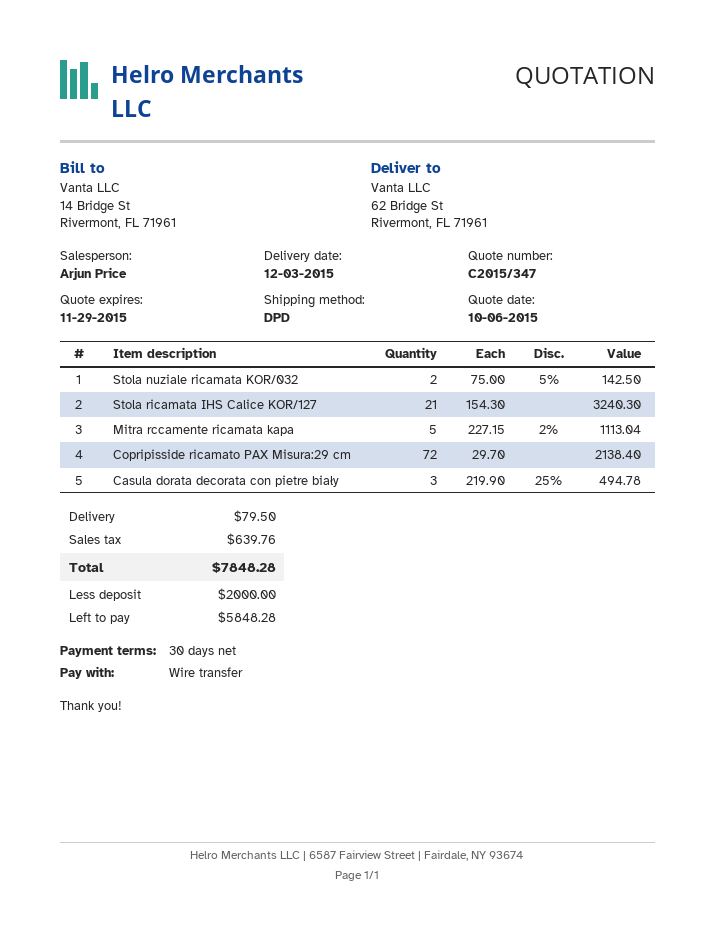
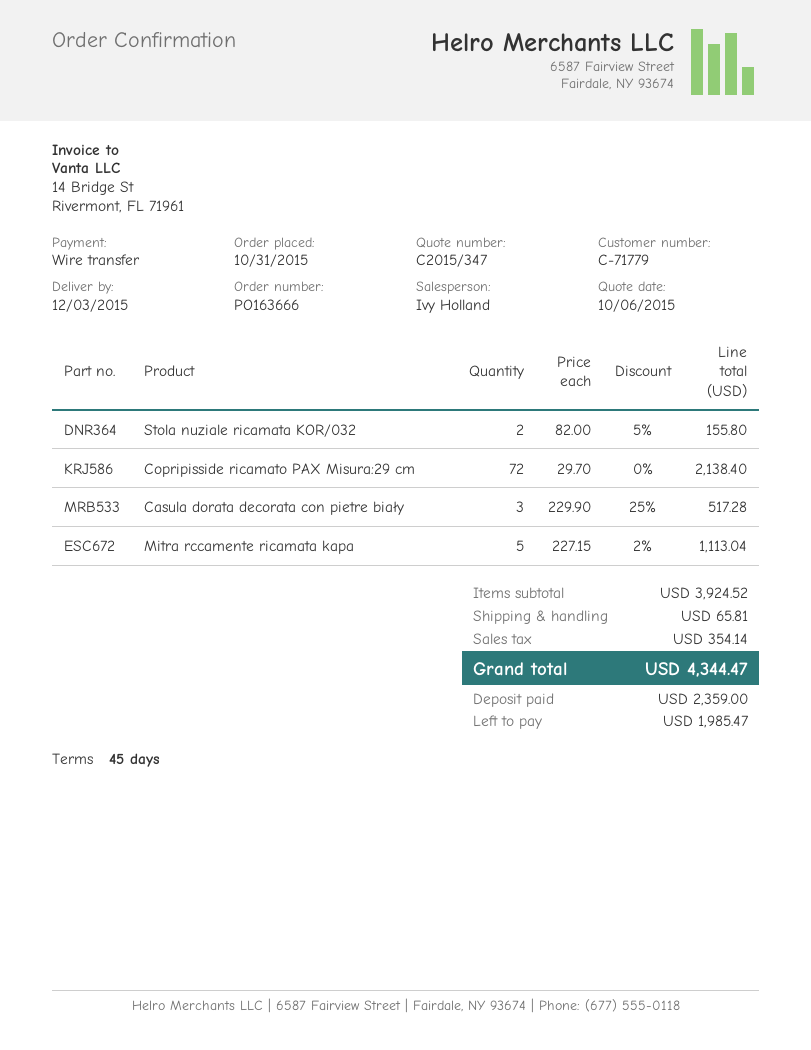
payment terms: 30 days -> 45 days
sales rep: Arjun Price -> Ivy Holland
Stola nuziale ricamata KOR/032: 2 x 75.00 - 5% = 142.50 -> 2 x 82.00 - 5% = 155.80
Stola ricamata IHS Calice KOR/127: 21 x 154.30 = 3240.30 -> none
Casula dorata decorata con pietre biały: 3 x 219.90 - 25% = 494.78 -> 3 x 229.90 - 25% = 517.28
shipping: 79.50 -> 65.81
tax: 639.76 -> 354.14
total: 7848.28 -> 4344.47
deposit: 2000.00 -> 2359.00
balance: 5848.28 -> 1985.47

